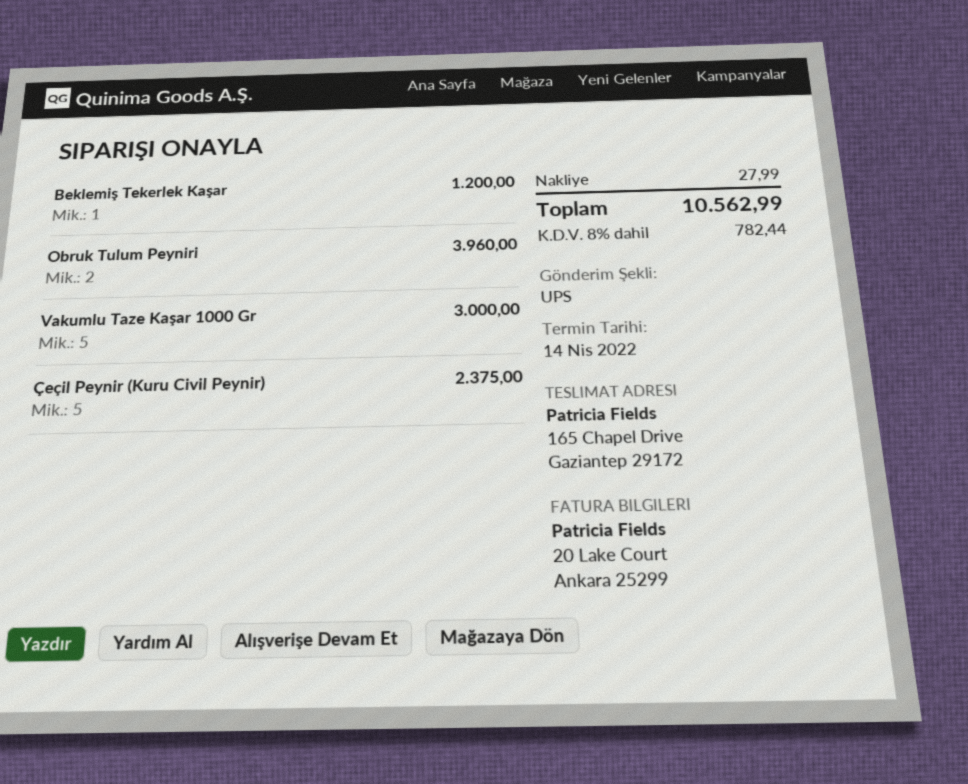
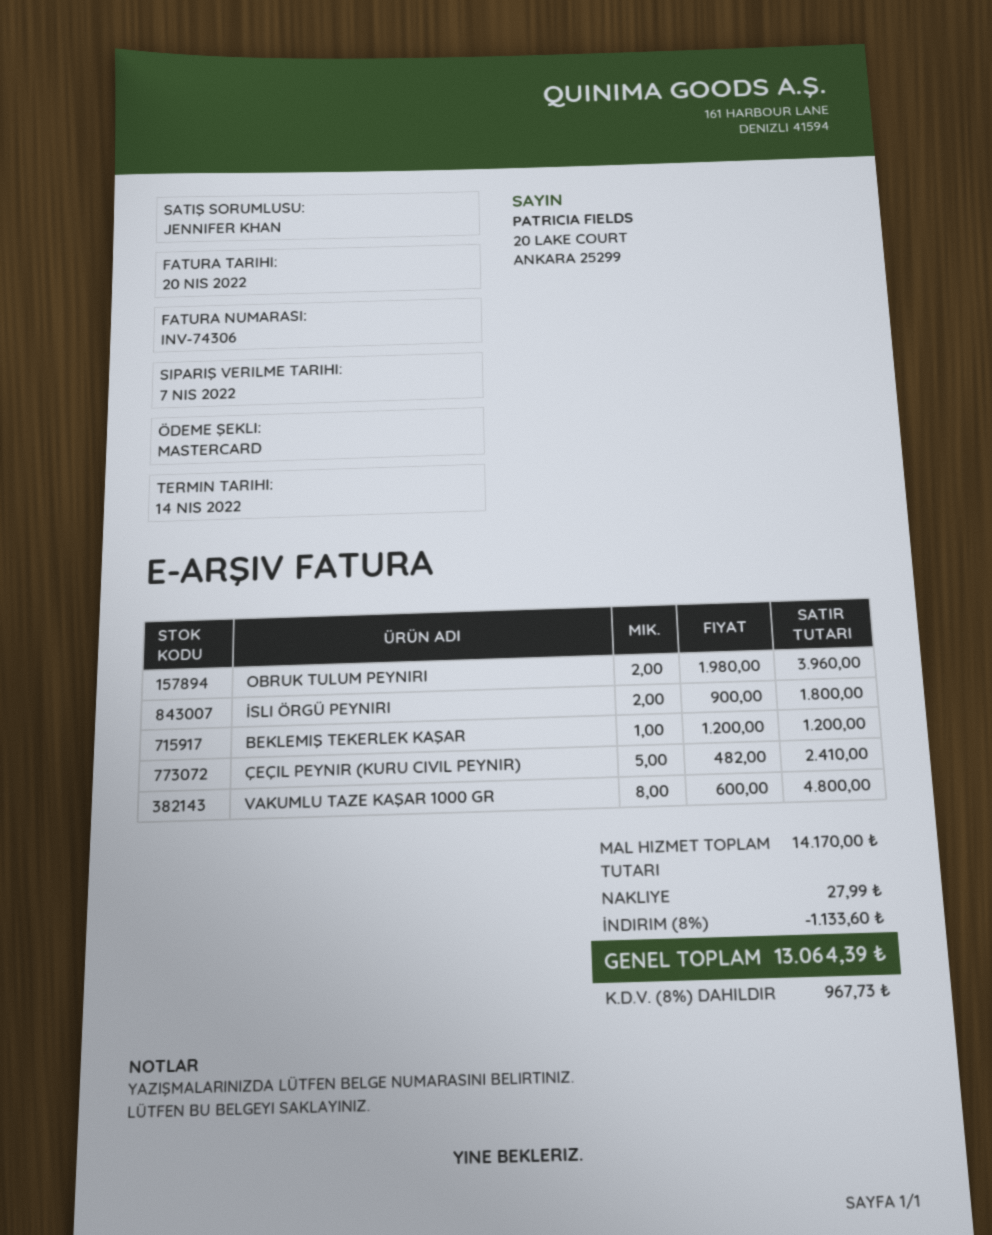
Vakumlu Taze Kaşar 1000 Gr: 5 for 3000.00 -> 8 for 4800.00
Çeçil Peynir (Kuru Civil Peynir): 5 for 2375.00 -> 5 for 2410.00
İSLI ÖRGÜ PEYNIRI: none -> 2 for 1800.00
discount: none -> 8% = 1133.60
tax: 8% = 782.44 -> 8% = 967.73
total: 10562.99 -> 13064.39

